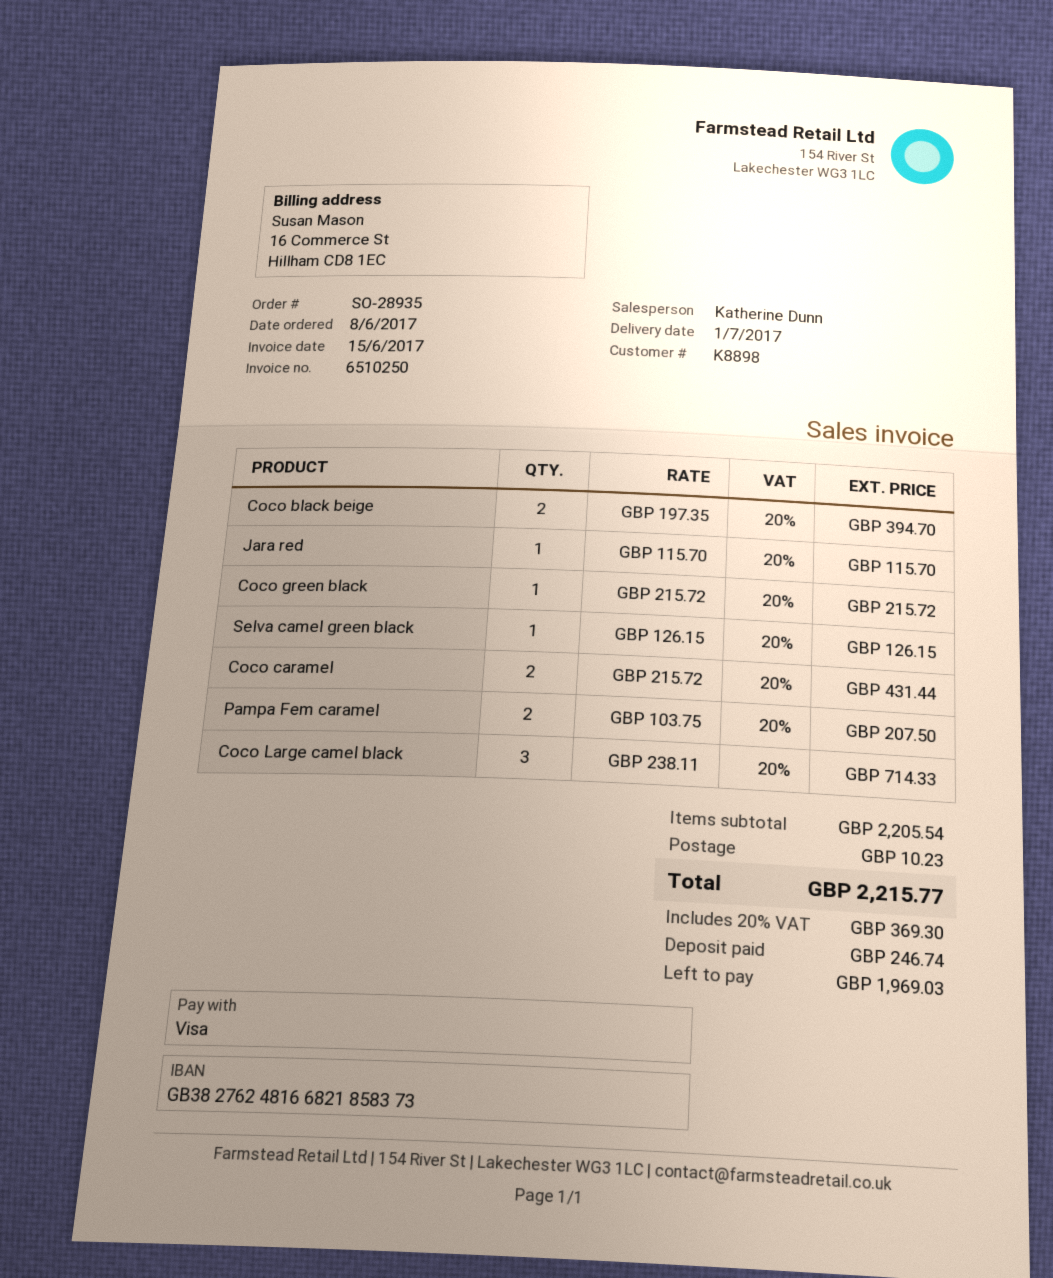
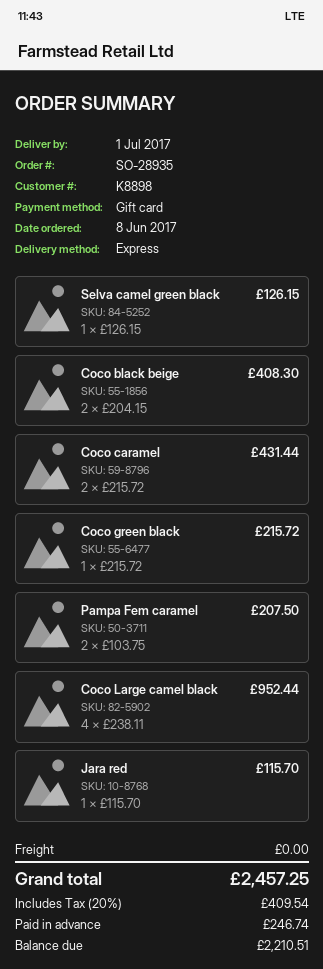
payment method: Visa -> gift card
Coco black beige: 2 x 197.35 = 394.70 -> 2 x 204.15 = 408.30
Coco Large camel black: 3 x 238.11 = 714.33 -> 4 x 238.11 = 952.44
shipping: 10.23 -> 0.00
tax: 20% = 369.30 -> 20% = 409.54
total: 2215.77 -> 2457.25
balance: 1969.03 -> 2210.51

